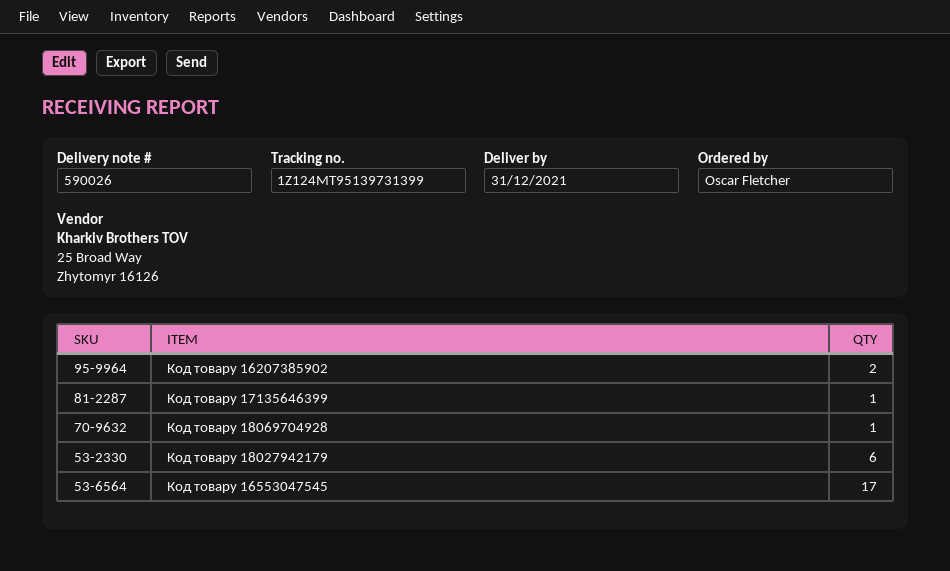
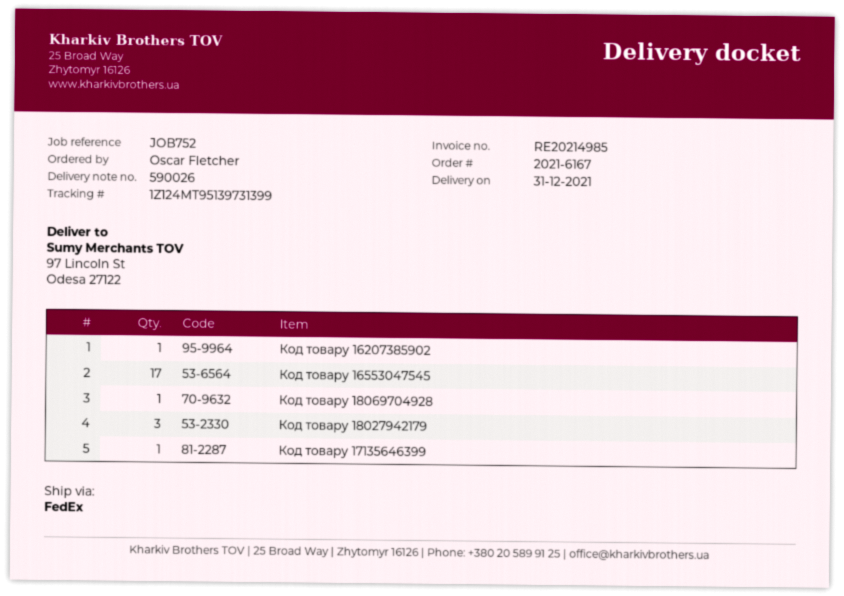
Код товару 16207385902: 2 -> 1
Код товару 18027942179: 6 -> 3

